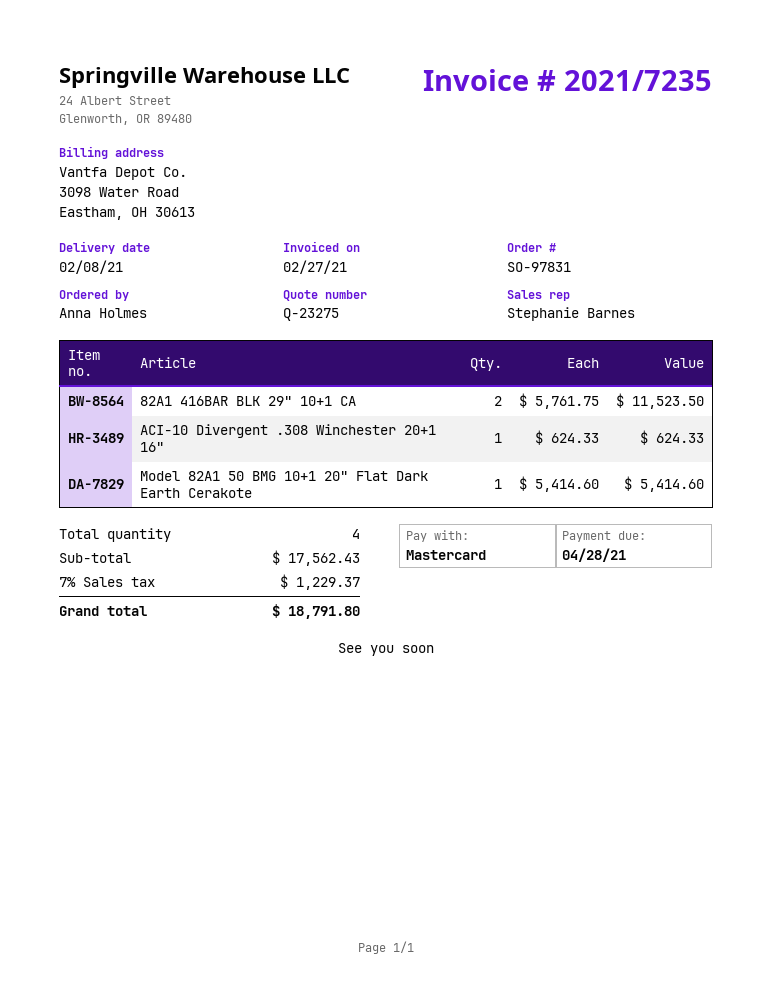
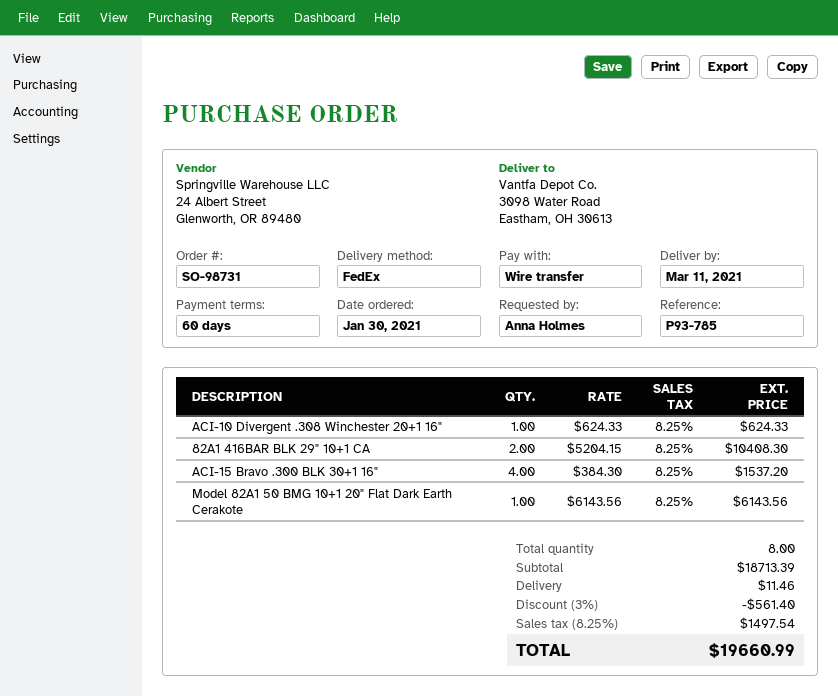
order number: SO-97831 -> SO-98731
delivery date: 2021-02-08 -> 2021-03-11
payment method: Mastercard -> bank transfer
82A1 416BAR BLK 29" 10+1 CA: 2 x 5761.75 = 11523.50 -> 2 x 5204.15 = 10408.30
Model 82A1 50 BMG 10+1 20" Flat Dark Earth Cerakote: 1 x 5414.60 = 5414.60 -> 1 x 6143.56 = 6143.56
ACI-15 Bravo .300 BLK 30+1 16": none -> 4 x 384.30 = 1537.20
total quantity: 4 -> 8
subtotal: 17562.43 -> 18713.39
discount: none -> 3% = 561.40
shipping: none -> 11.46
tax: 7% = 1229.37 -> 8.25% = 1497.54
total: 18791.80 -> 19660.99

